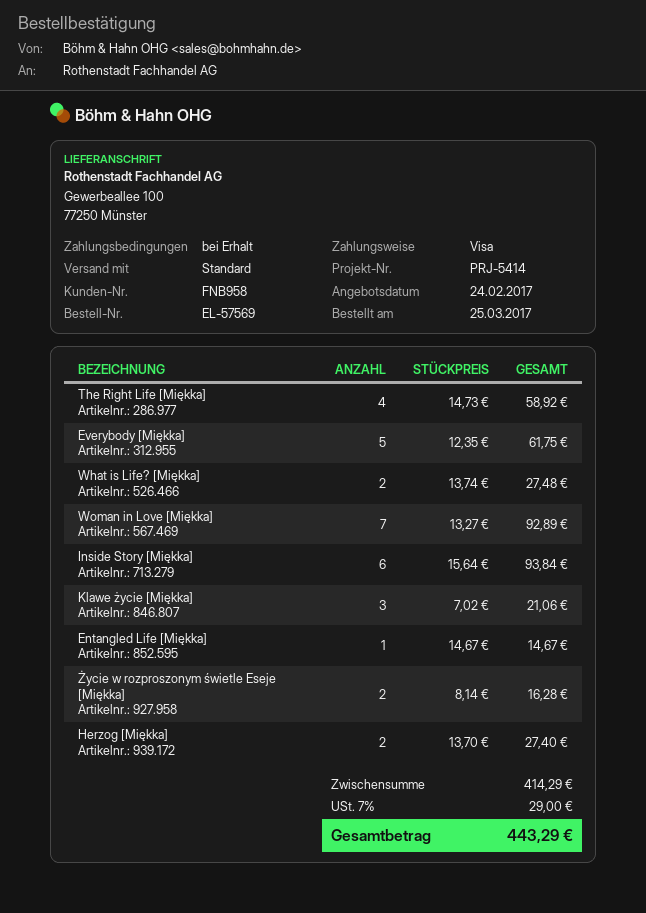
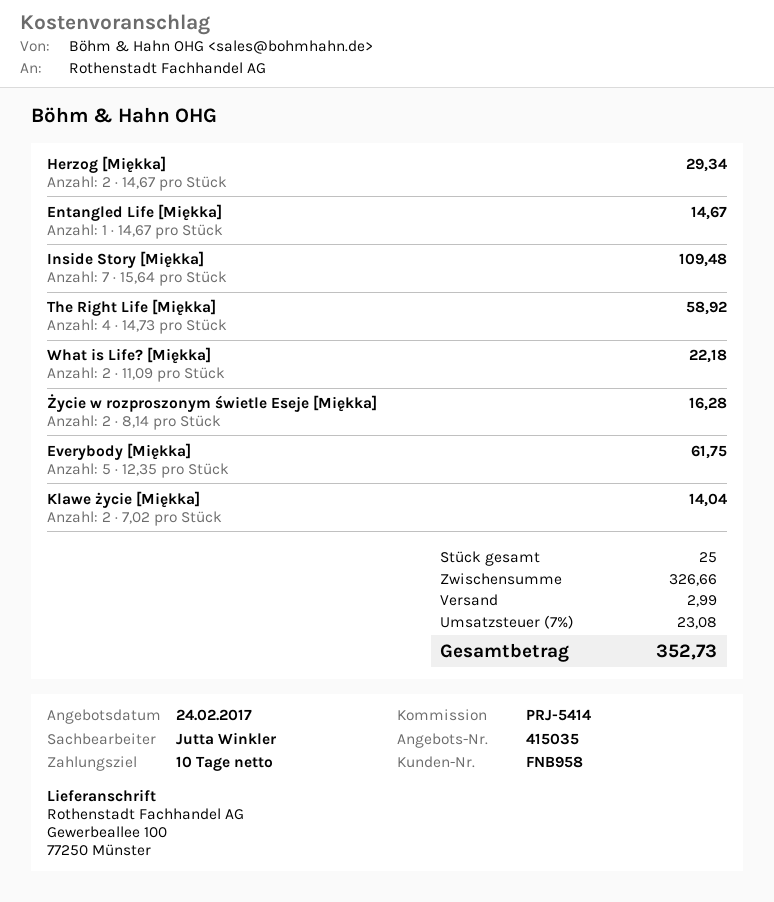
payment terms: on receipt -> 10 days
What is Life? [Miękka]: 2 x 13.74 = 27.48 -> 2 x 11.09 = 22.18
Woman in Love [Miękka]: 7 x 13.27 = 92.89 -> none
Inside Story [Miękka]: 6 x 15.64 = 93.84 -> 7 x 15.64 = 109.48
Klawe życie [Miękka]: 3 x 7.02 = 21.06 -> 2 x 7.02 = 14.04
Herzog [Miękka]: 2 x 13.70 = 27.40 -> 2 x 14.67 = 29.34
subtotal: 414.29 -> 326.66
shipping: none -> 2.99
tax: 7% = 29.00 -> 7% = 23.08
total: 443.29 -> 352.73

